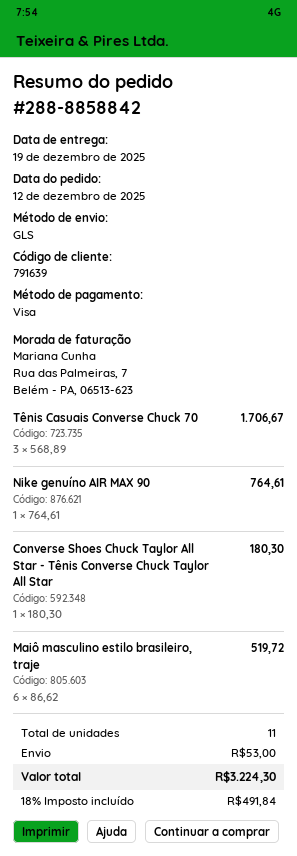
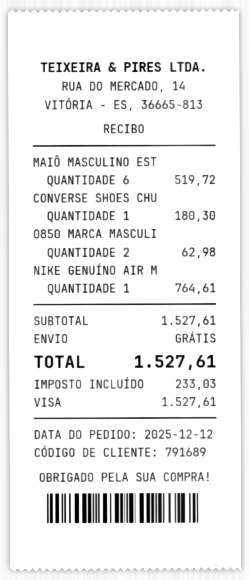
customer number: 791639 -> 791689
Tênis Casuais Converse Chuck 70: 3 for 1706.67 -> none
0850 MARCA MASCULI: none -> 2 for 62.98
shipping: 53.00 -> 0.00
tax: 491.84 -> 233.03
total: 3224.30 -> 1527.61

